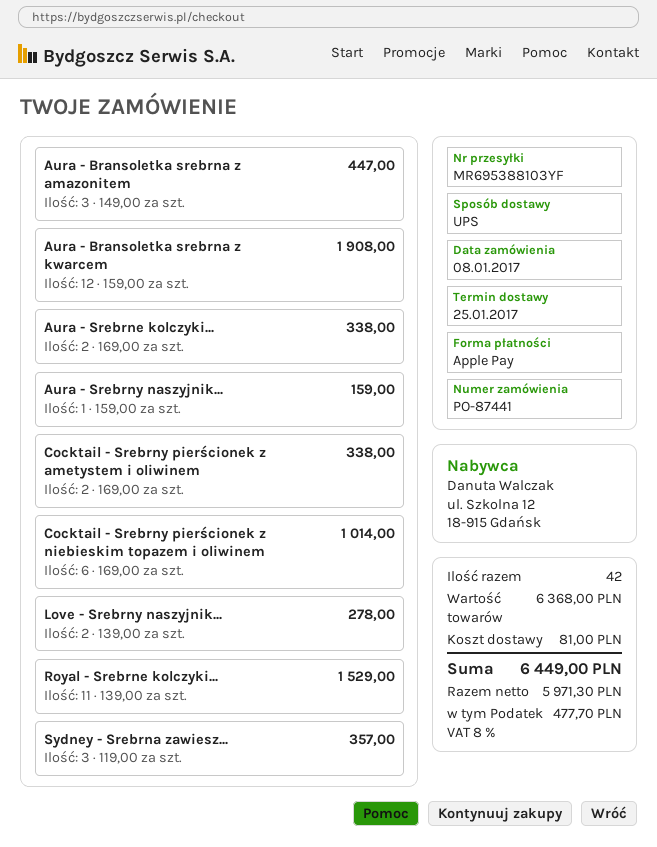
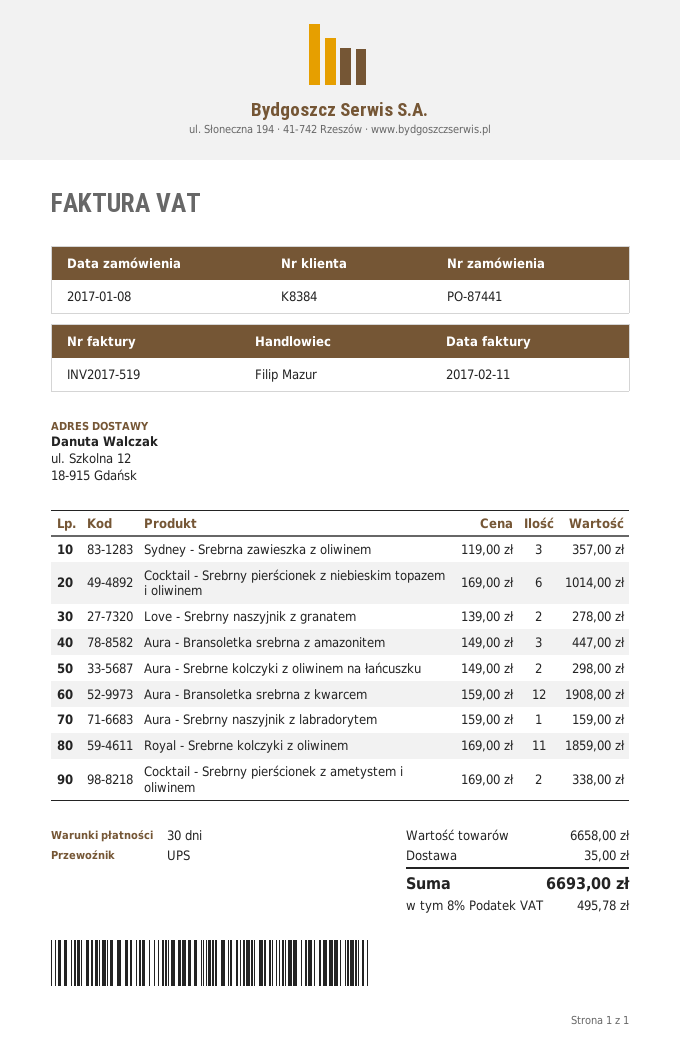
Aura - Srebrne kolczyki...: 2 x 169.00 = 338.00 -> 2 x 149.00 = 298.00
Royal - Srebrne kolczyki...: 11 x 139.00 = 1529.00 -> 11 x 169.00 = 1859.00
subtotal: 6368.00 -> 6658.00
shipping: 81.00 -> 35.00
tax: 8% = 477.70 -> 8% = 495.78
total: 6449.00 -> 6693.00

